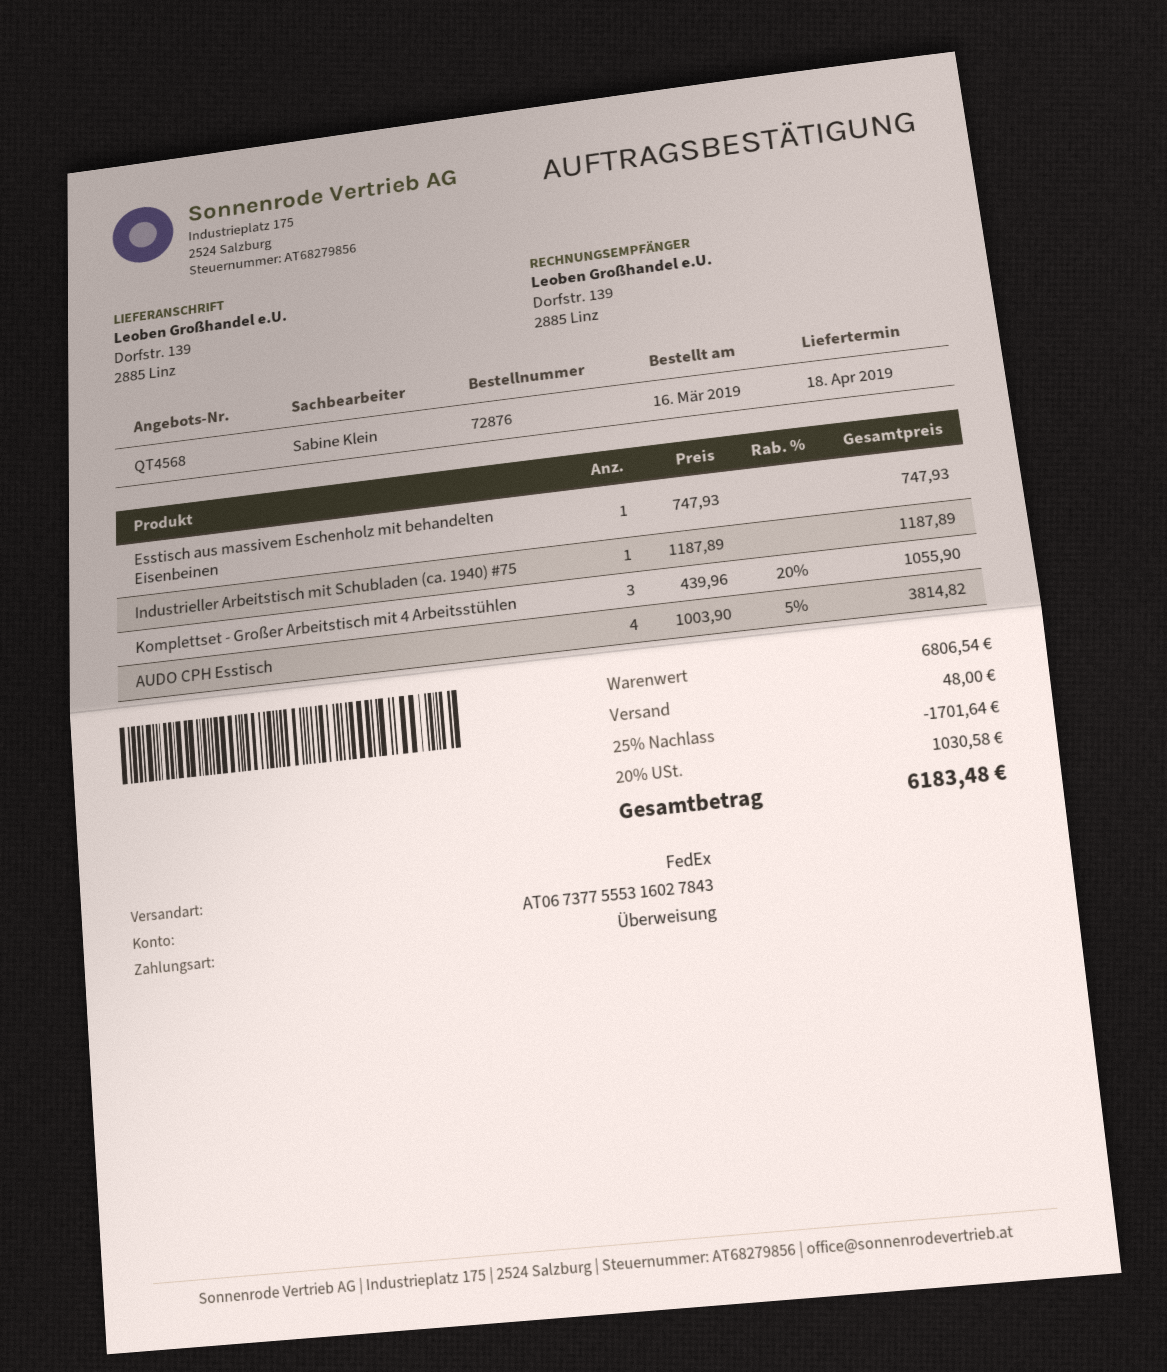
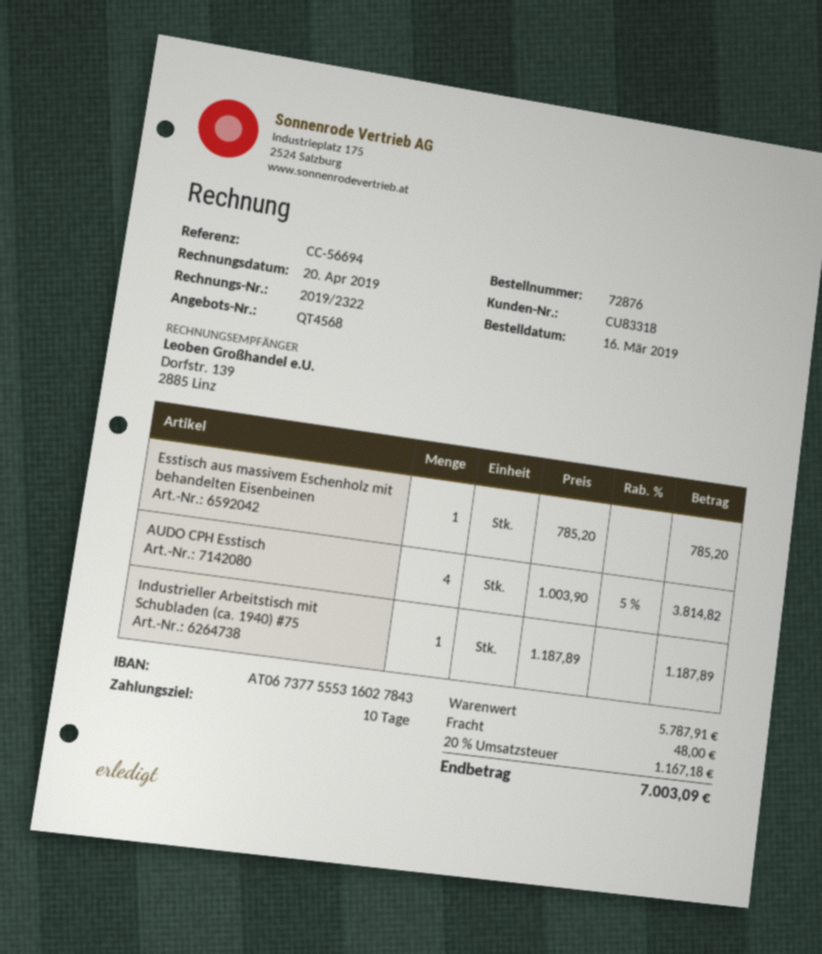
Esstisch aus massivem Eschenholz mit behandelten Eisenbeinen: 1 x 747.93 = 747.93 -> 1 x 785.20 = 785.20
Komplettset - Großer Arbeitstisch mit 4 Arbeitsstühlen: 3 x 439.96 - 20% = 1055.90 -> none
subtotal: 6806.54 -> 5787.91
discount: 25% = 1701.64 -> none
tax: 20% = 1030.58 -> 20% = 1167.18
total: 6183.48 -> 7003.09

